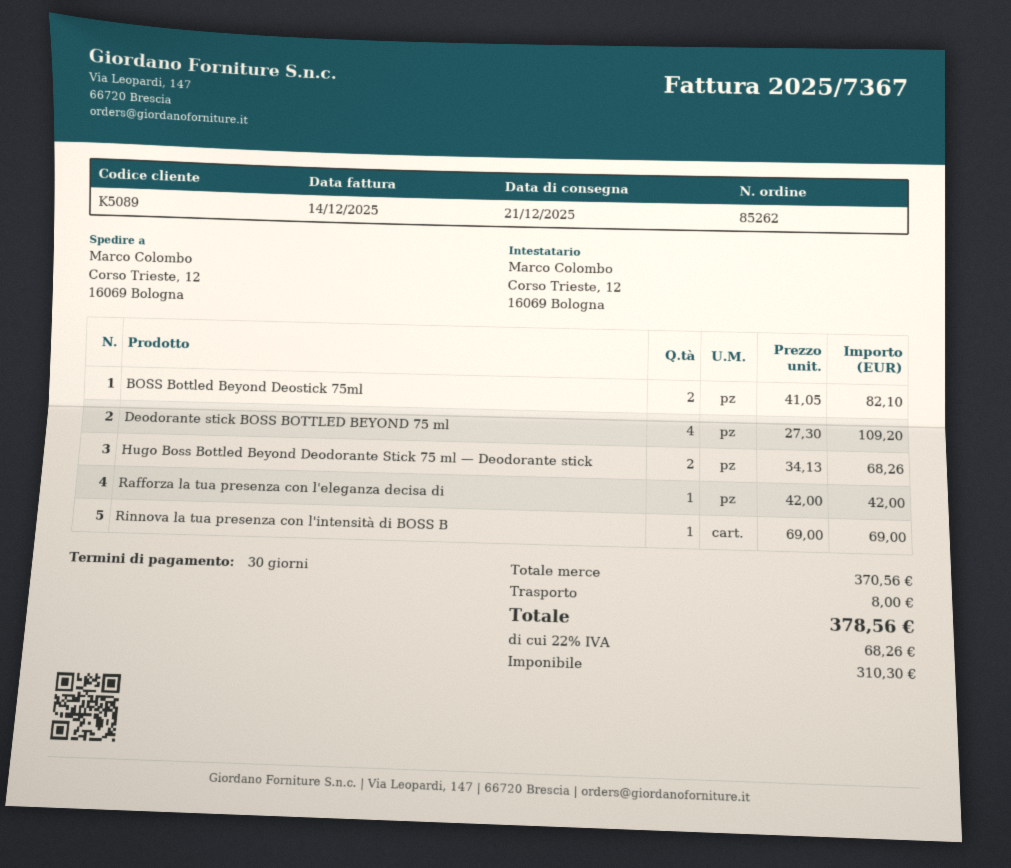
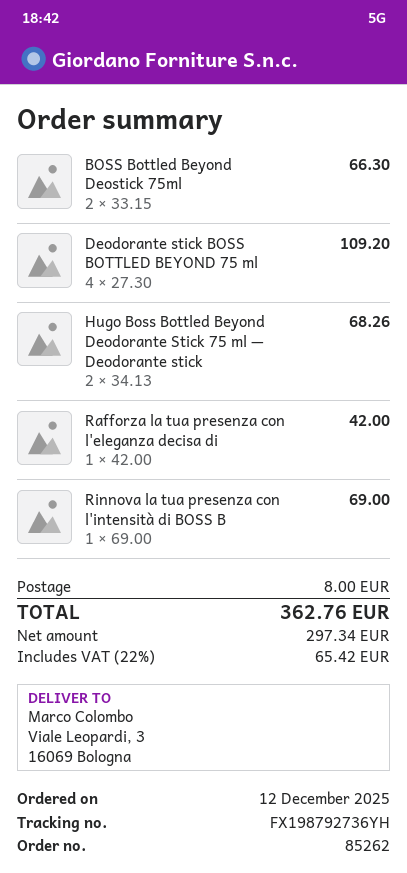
ship to: Corso Trieste, 12, 16069 Bologna -> Viale Leopardi, 3, 16069 Bologna
BOSS Bottled Beyond Deostick 75ml: 2 x 41.05 = 82.10 -> 2 x 33.15 = 66.30
net: 310.30 -> 297.34
tax: 22% = 68.26 -> 22% = 65.42
total: 378.56 -> 362.76

